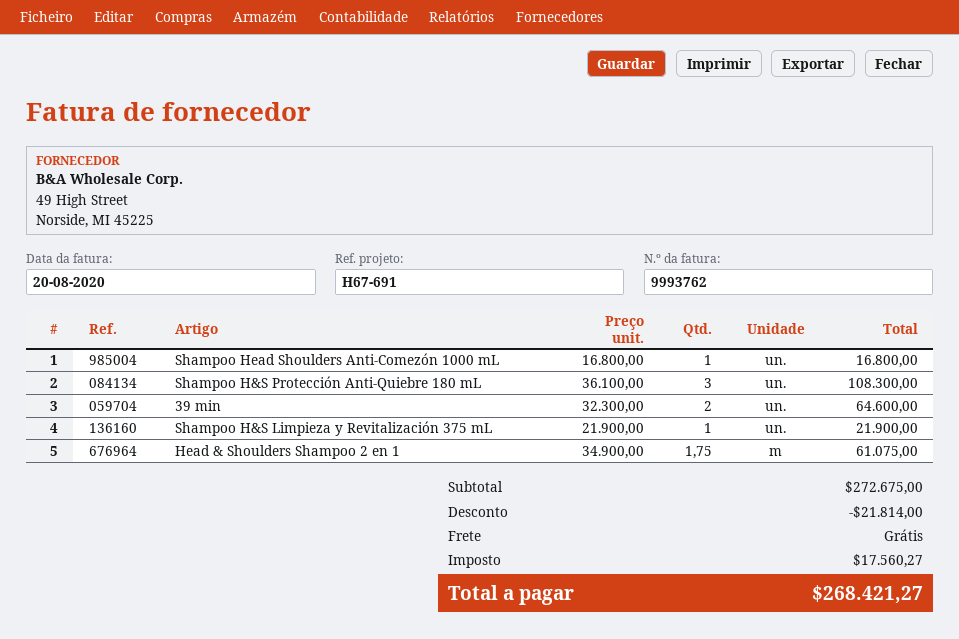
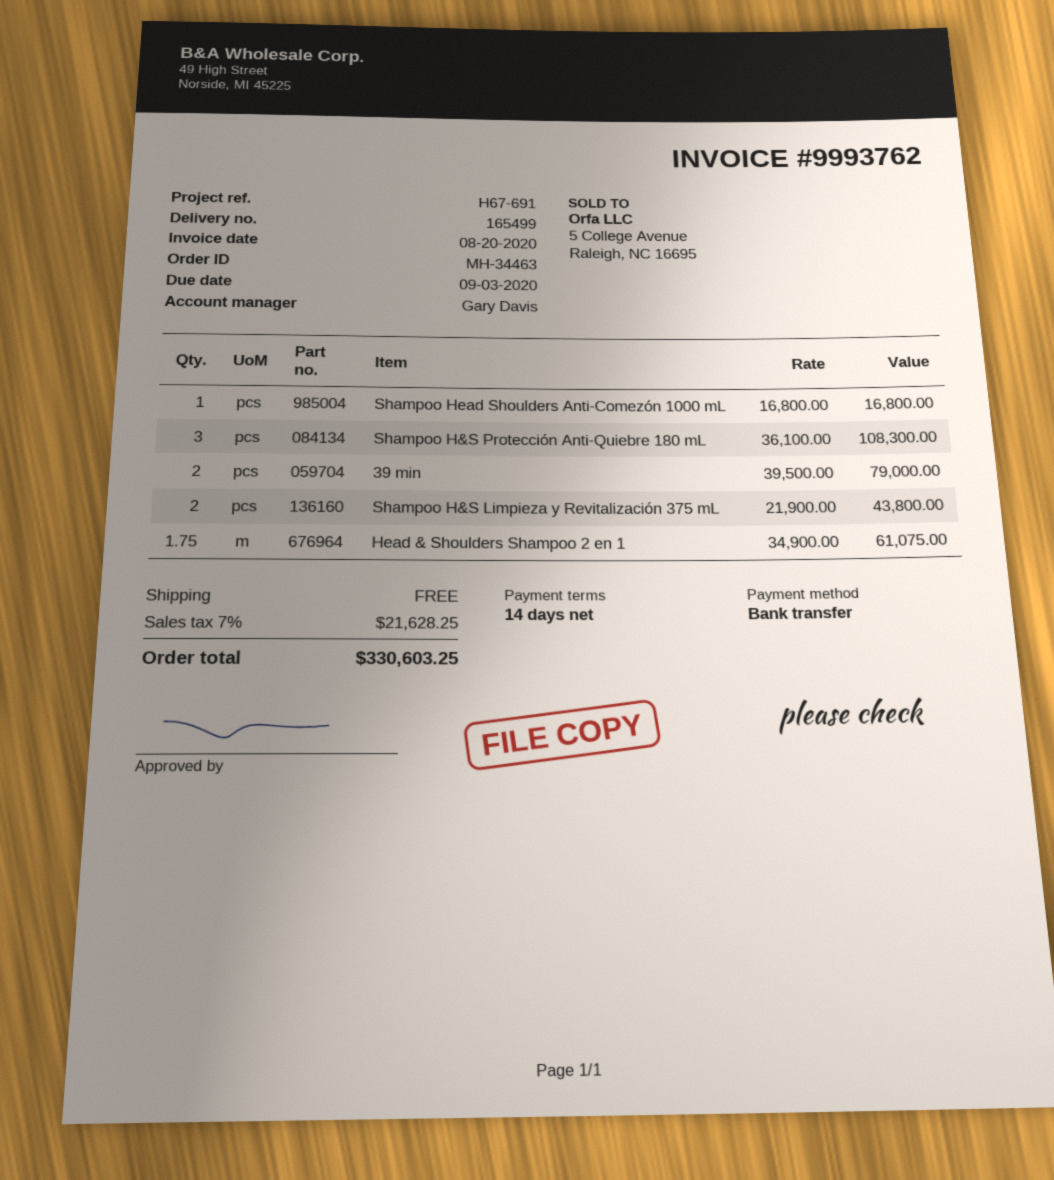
39 min: 2 x 32300.00 = 64600.00 -> 2 x 39500.00 = 79000.00
Shampoo H&S Limpieza y Revitalización 375 mL: 1 x 21900.00 = 21900.00 -> 2 x 21900.00 = 43800.00
discount: 21814.00 -> none
tax: 17560.27 -> 21628.25
total: 268421.27 -> 330603.25

